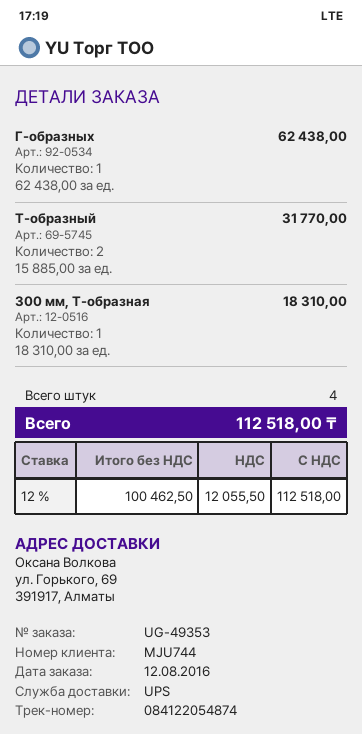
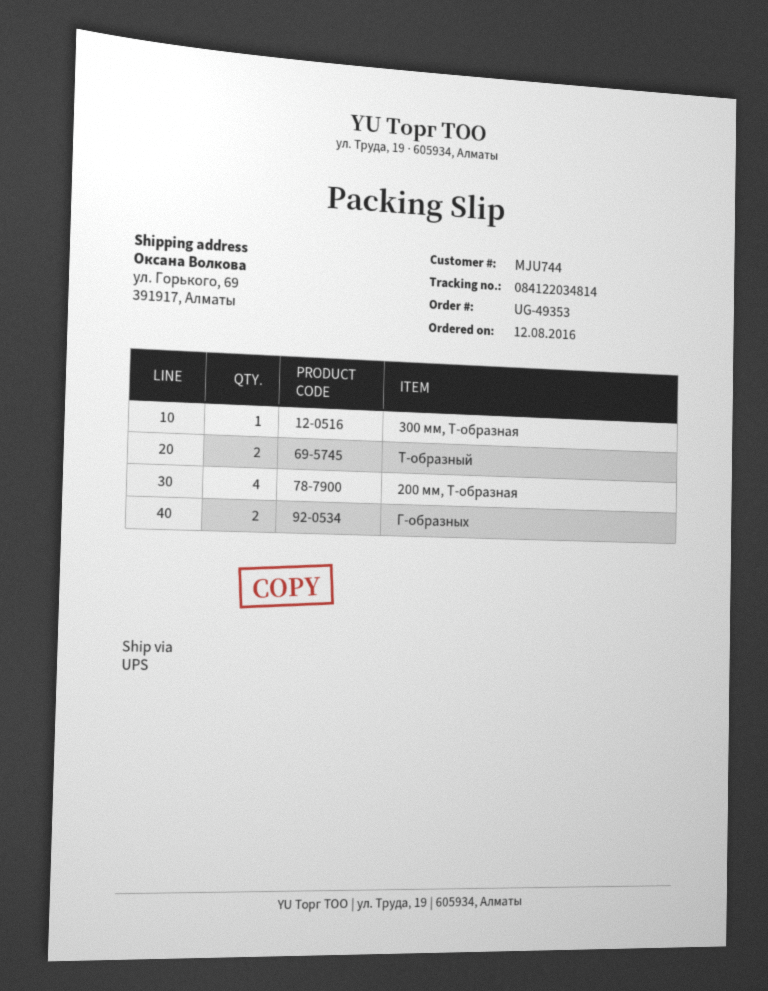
tracking number: 084122054874 -> 084122034814
Г-образных: 1 -> 2
200 мм, Т-образная: none -> 4

